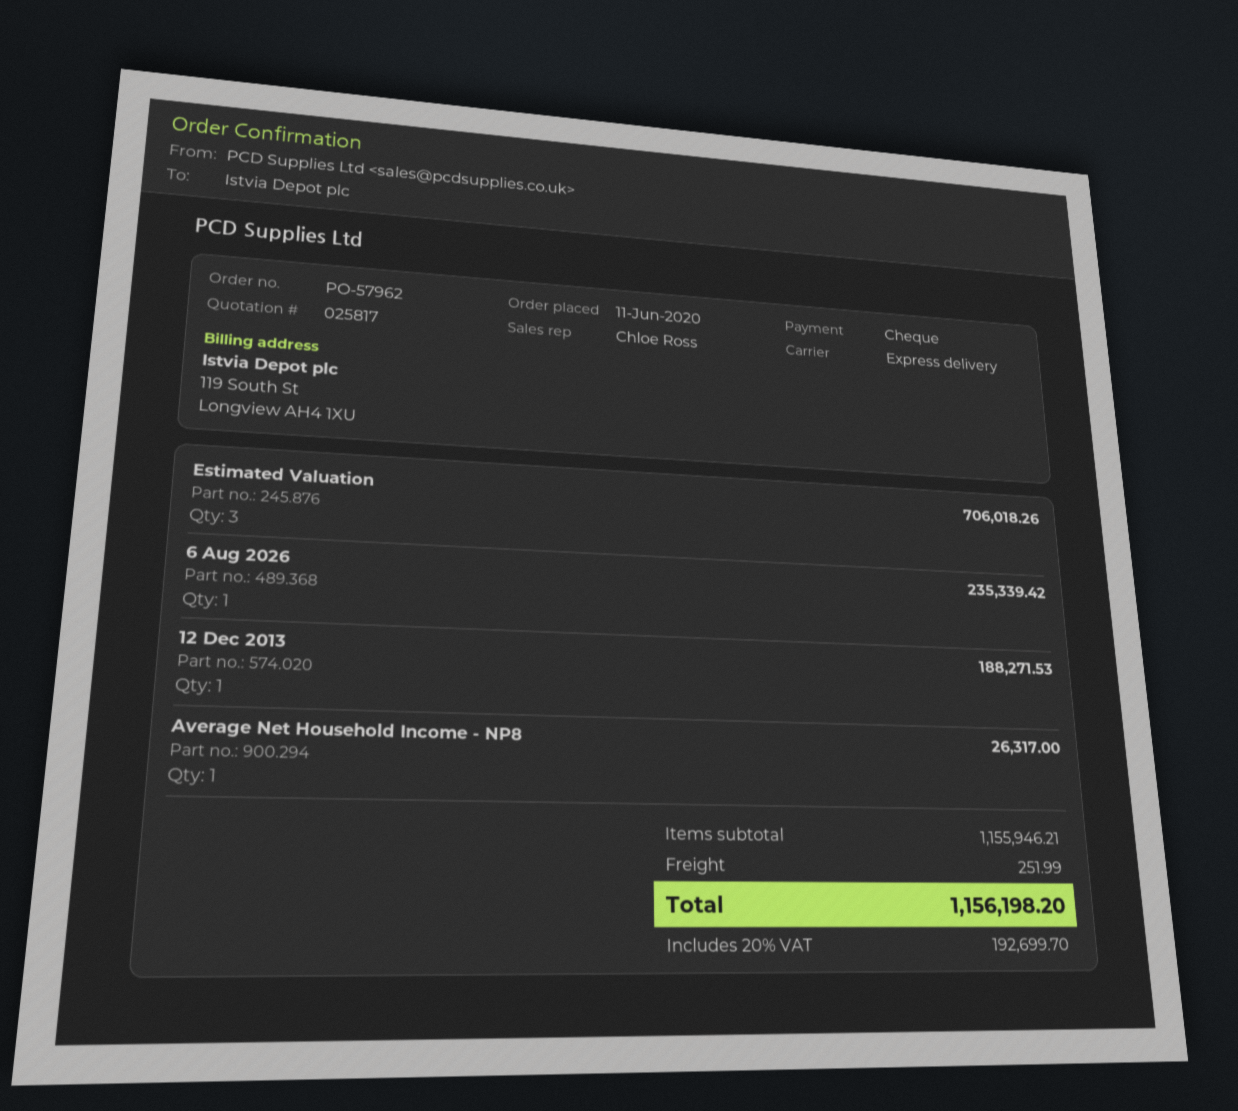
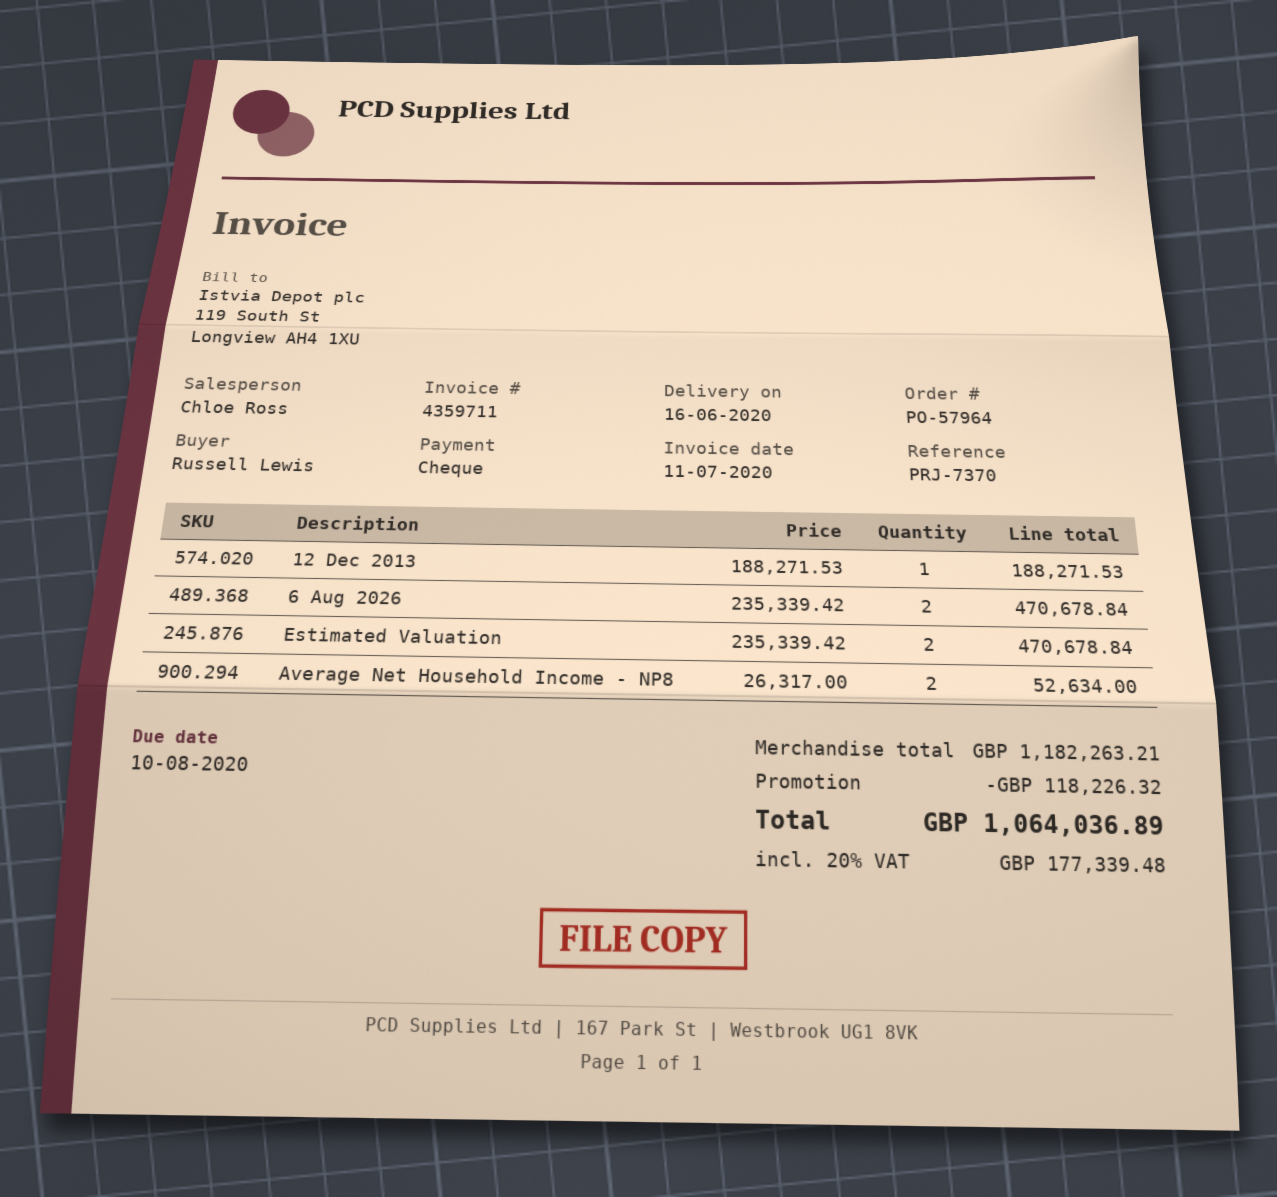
order number: PO-57962 -> PO-57964
Estimated Valuation: 3 for 706018.26 -> 2 for 470678.84
6 Aug 2026: 1 for 235339.42 -> 2 for 470678.84
Average Net Household Income - NP8: 1 for 26317.00 -> 2 for 52634.00
subtotal: 1155946.21 -> 1182263.21
discount: none -> 118226.32
shipping: 251.99 -> none
tax: 20% = 192699.70 -> 20% = 177339.48
total: 1156198.20 -> 1064036.89

